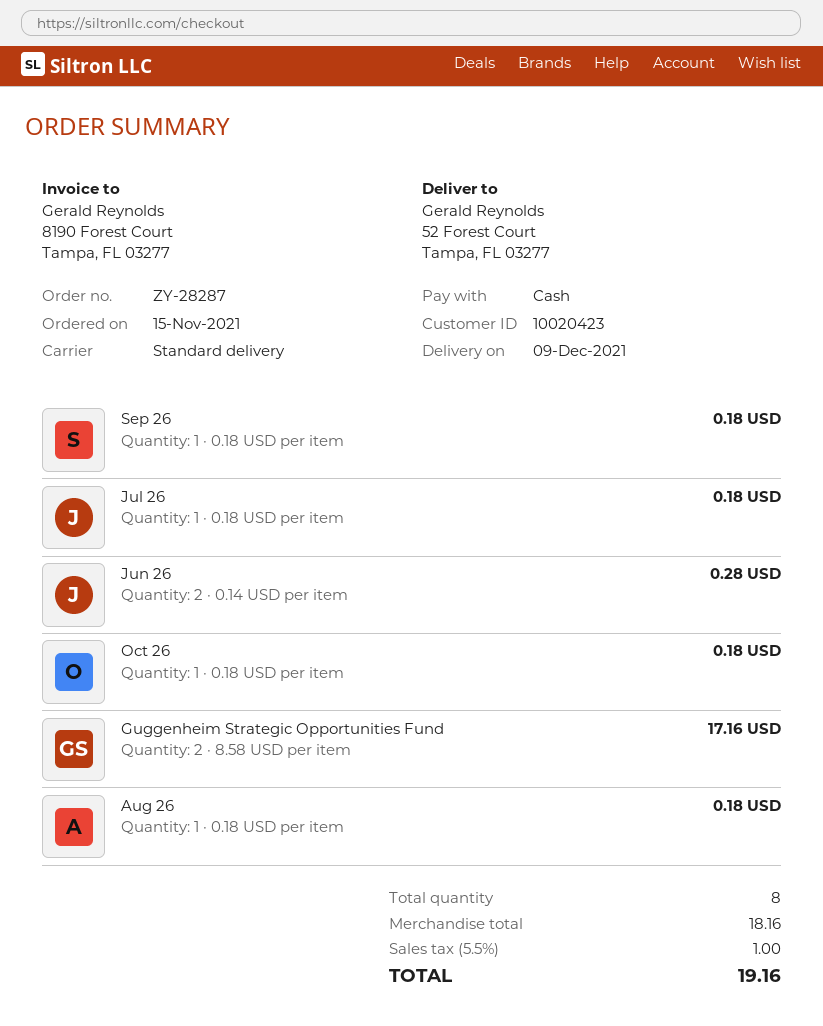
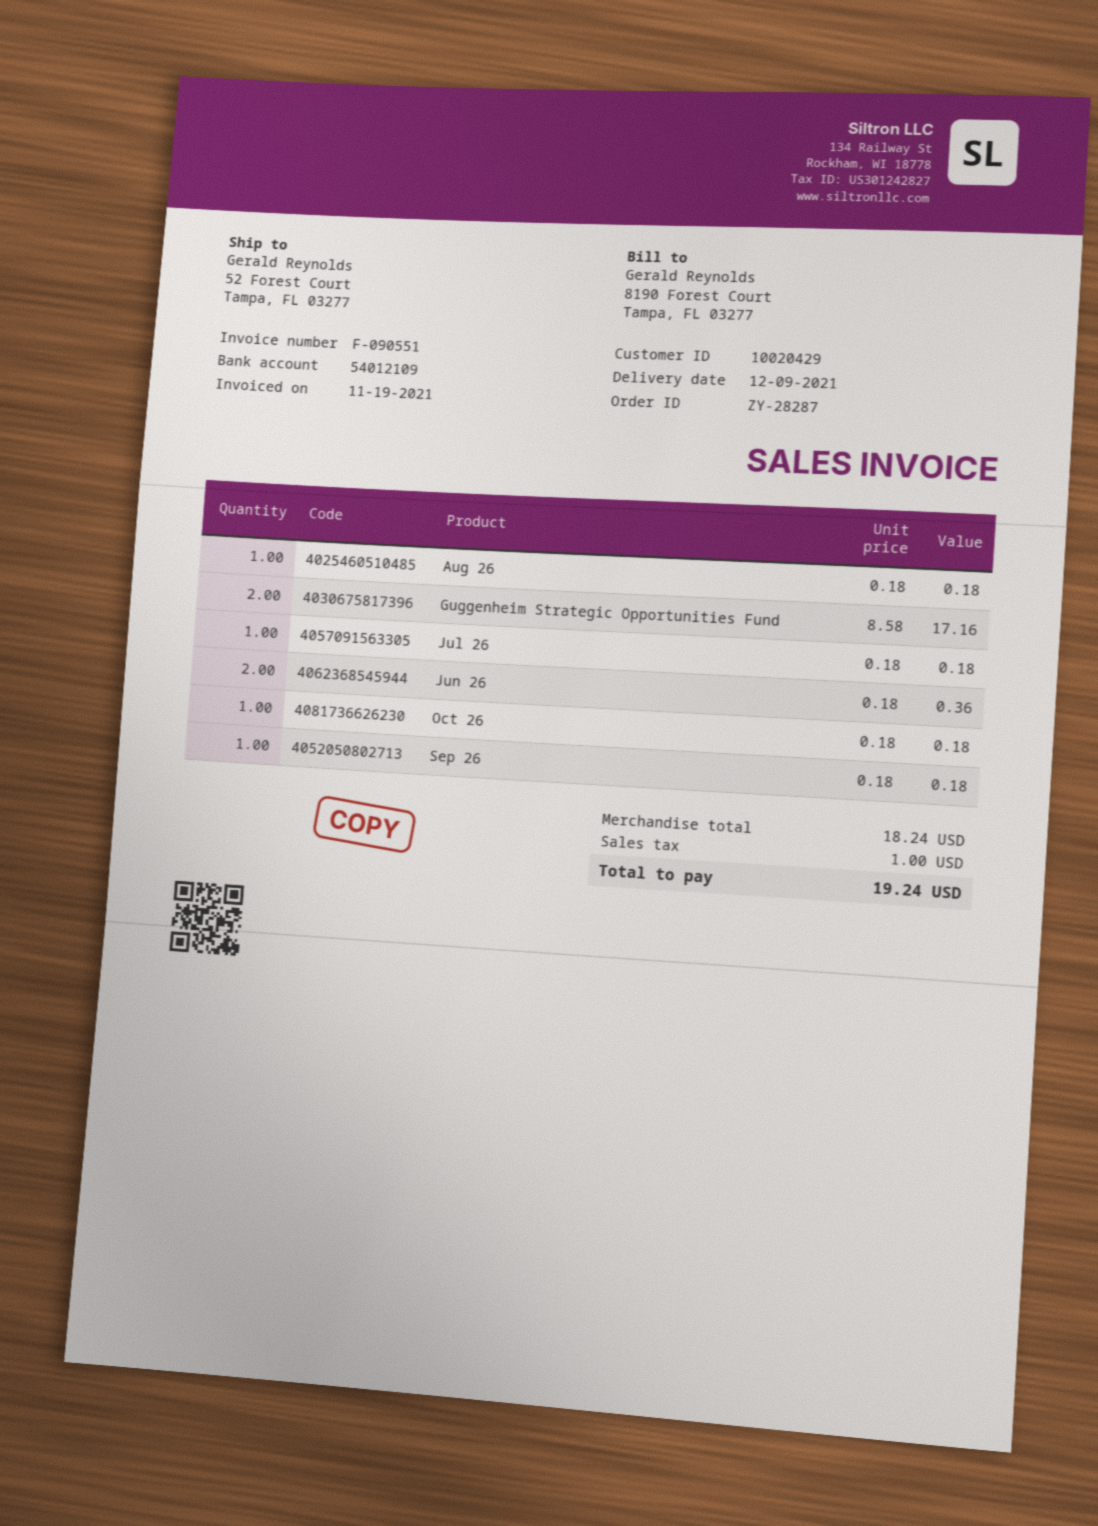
customer number: 10020423 -> 10020429
Jun 26: 2 x 0.14 = 0.28 -> 2 x 0.18 = 0.36
subtotal: 18.16 -> 18.24
total: 19.16 -> 19.24

